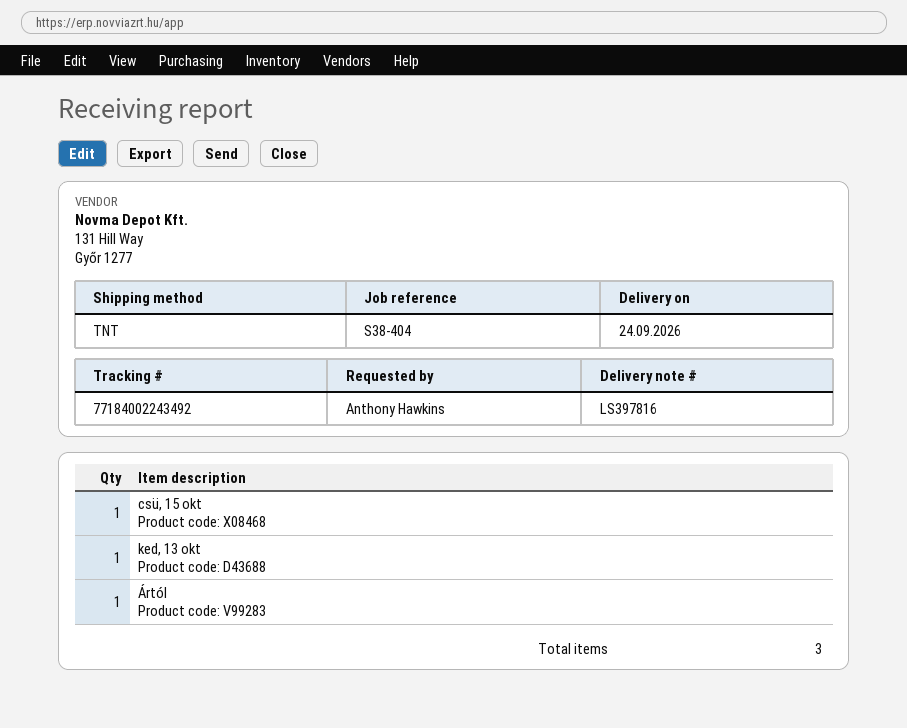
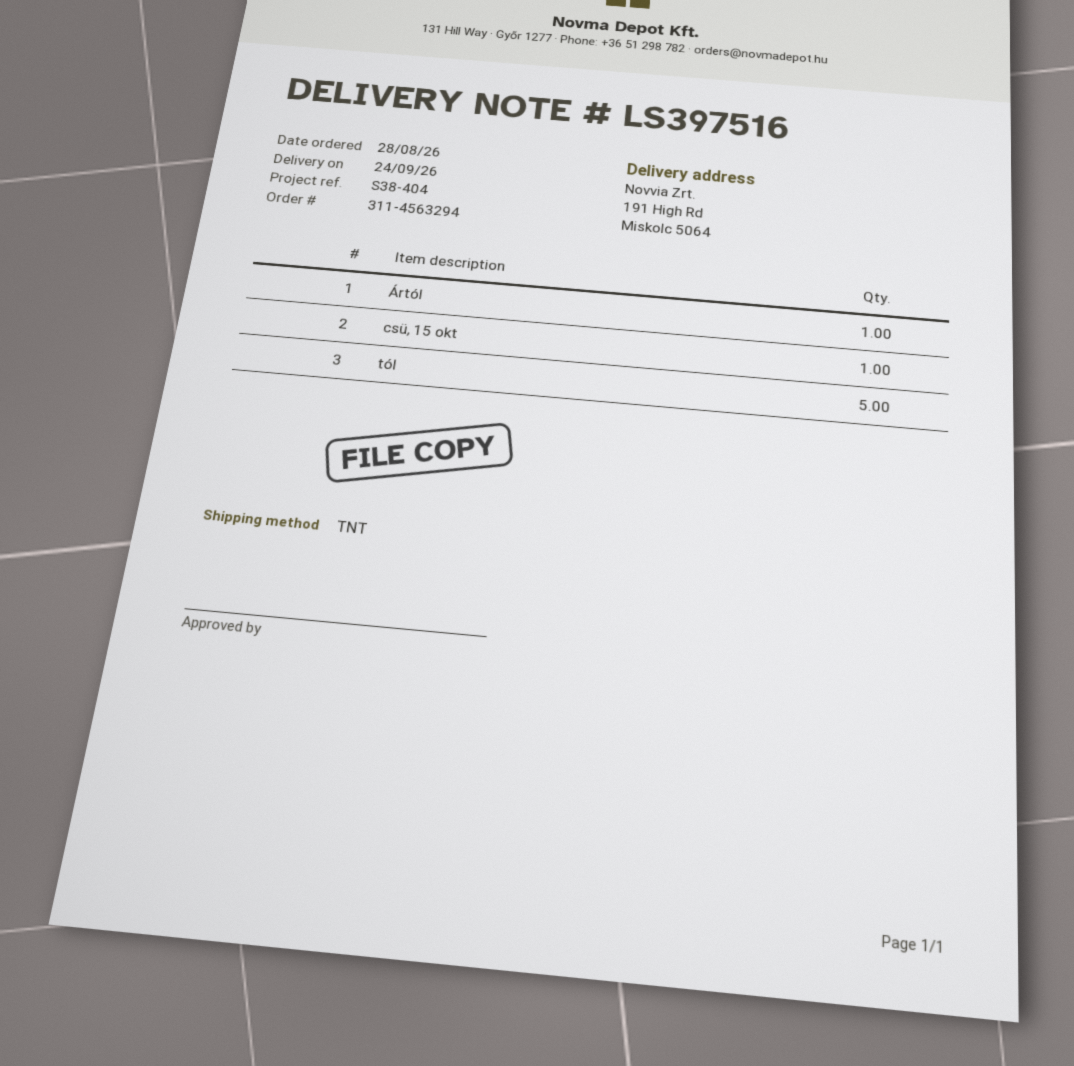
delivery note number: LS397816 -> LS397516
ked, 13 okt: 1 -> none
tól: none -> 5

